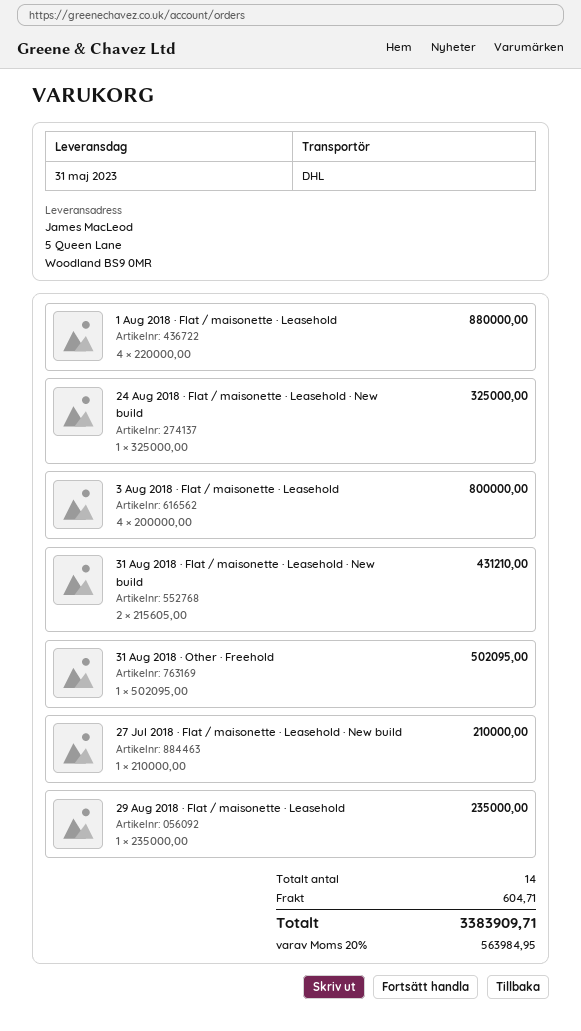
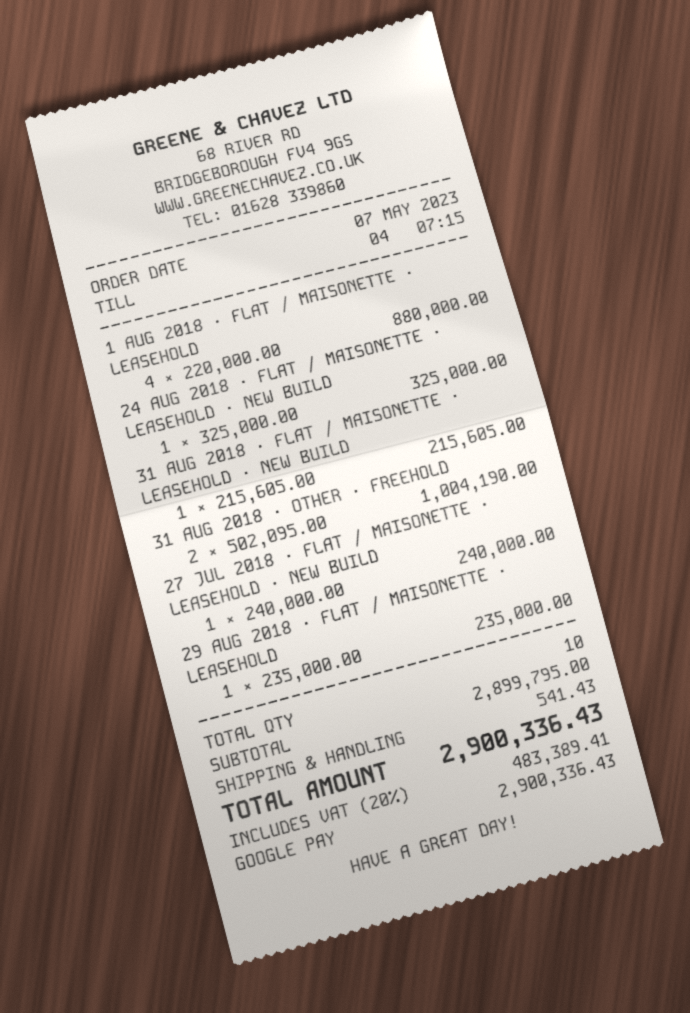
3 Aug 2018 · Flat / maisonette · Leasehold: 4 x 200000.00 = 800000.00 -> none
31 Aug 2018 · Flat / maisonette · Leasehold · New build: 2 x 215605.00 = 431210.00 -> 1 x 215605.00 = 215605.00
31 Aug 2018 · Other · Freehold: 1 x 502095.00 = 502095.00 -> 2 x 502095.00 = 1004190.00
27 Jul 2018 · Flat / maisonette · Leasehold · New build: 1 x 210000.00 = 210000.00 -> 1 x 240000.00 = 240000.00
total quantity: 14 -> 10
shipping: 604.71 -> 541.43
tax: 20% = 563984.95 -> 20% = 483389.41
total: 3383909.71 -> 2900336.43

